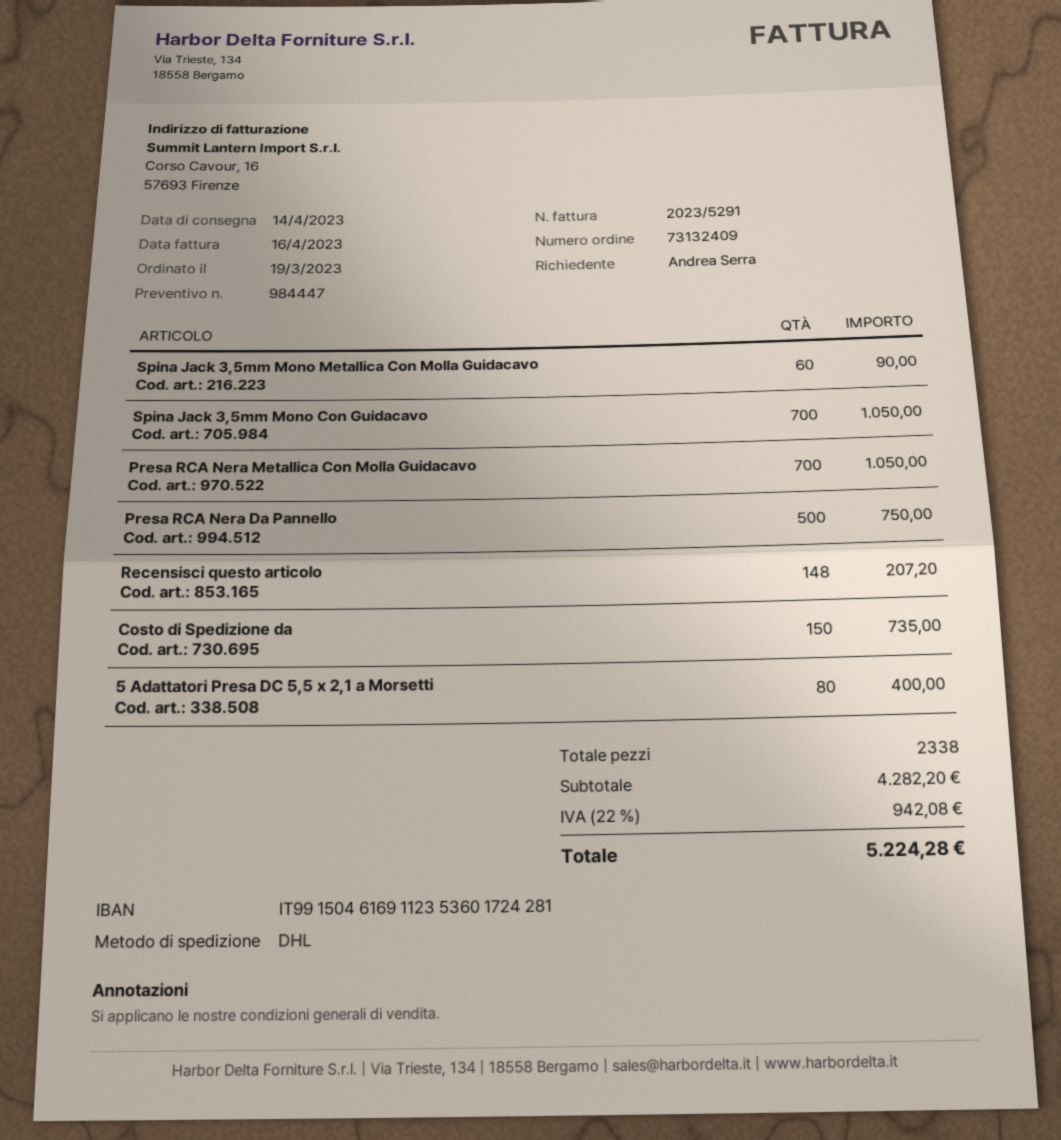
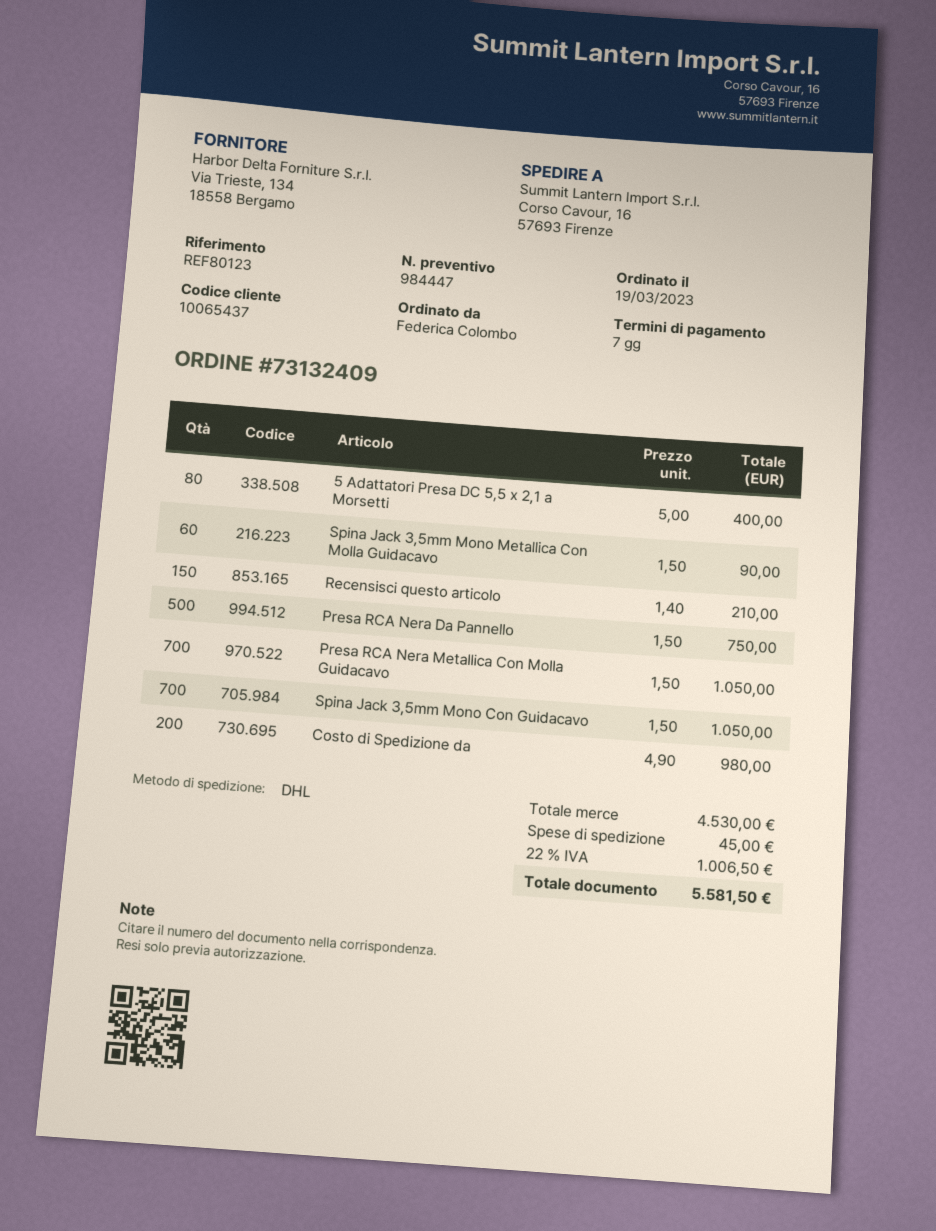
ordered by: Andrea Serra -> Federica Colombo
Recensisci questo articolo: 148 for 207.20 -> 150 for 210.00
Costo di Spedizione da: 150 for 735.00 -> 200 for 980.00
subtotal: 4282.20 -> 4530.00
shipping: none -> 45.00
tax: 22% = 942.08 -> 22% = 1006.50
total: 5224.28 -> 5581.50

